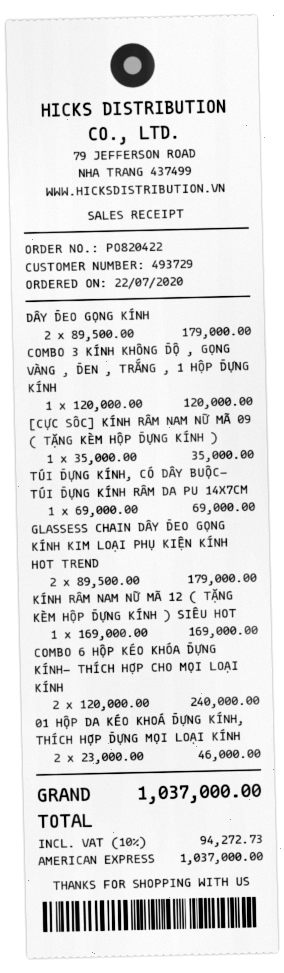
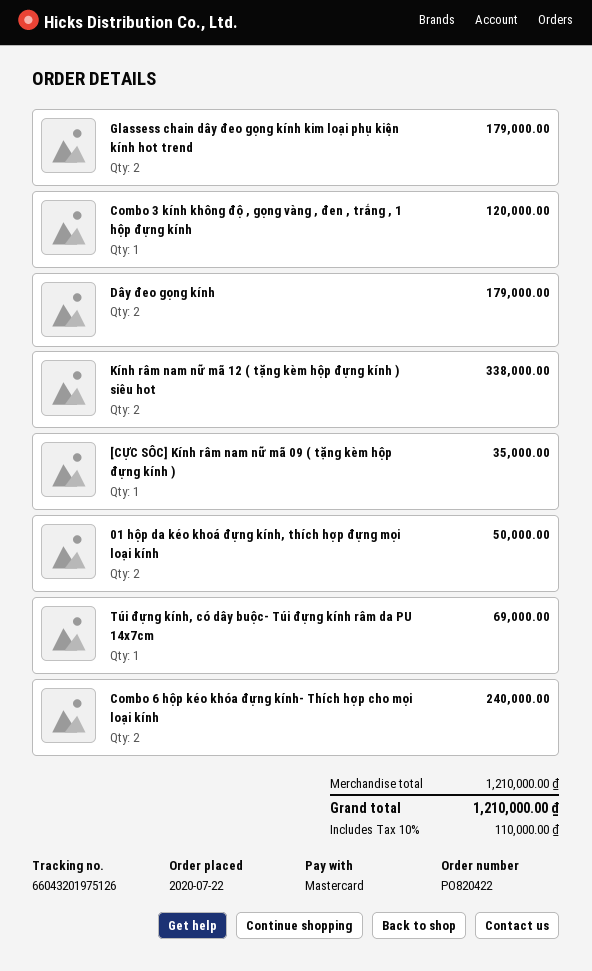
payment method: American Express -> Mastercard
KÍNH RÂM NAM NỮ MÃ 12 ( TẶNG KÈM HỘP ĐỰNG KÍNH ) SIÊU HOT: 1 for 169000.00 -> 2 for 338000.00
01 HỘP DA KÉO KHOÁ ĐỰNG KÍNH, THÍCH HỢP ĐỰNG MỌI LOẠI KÍNH: 2 for 46000.00 -> 2 for 50000.00
tax: 10% = 94272.73 -> 10% = 110000.00
total: 1037000.00 -> 1210000.00

